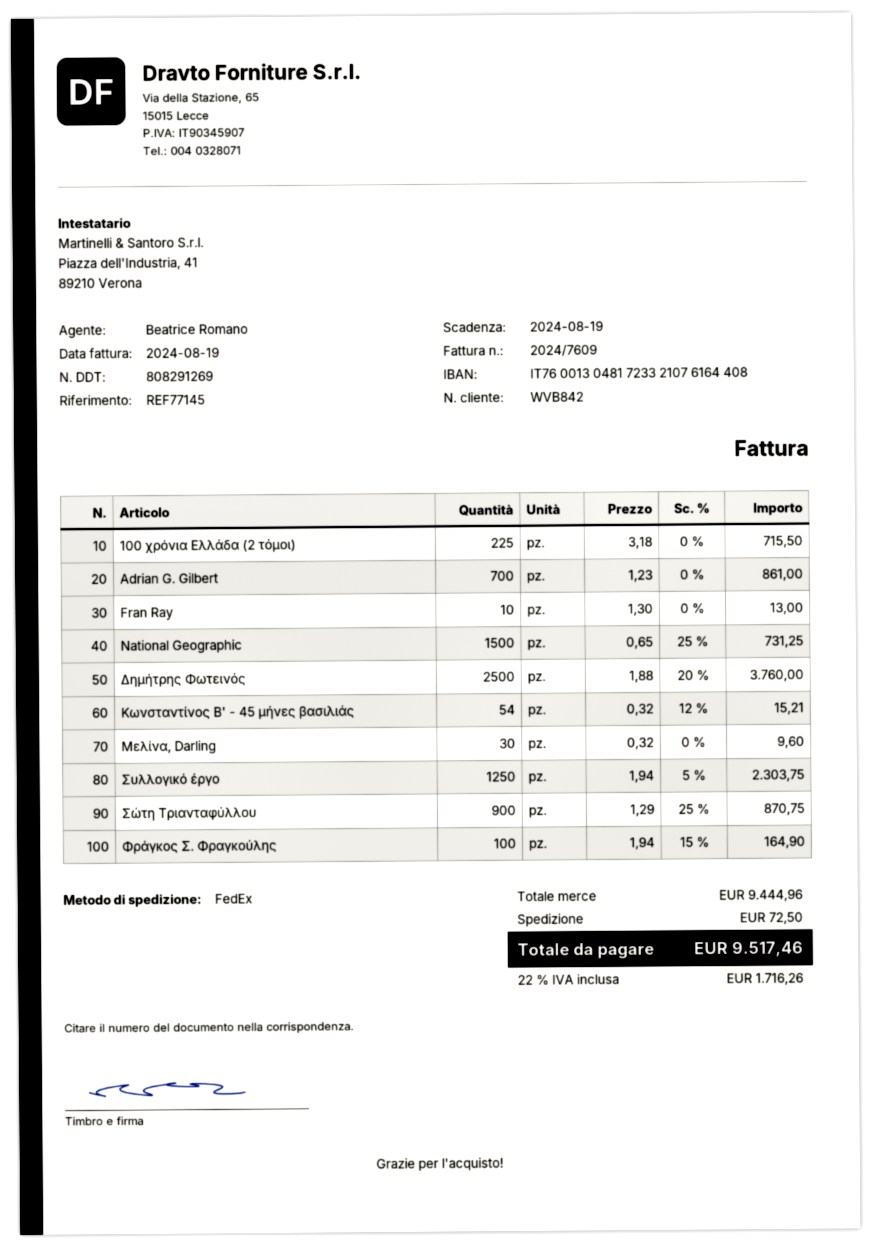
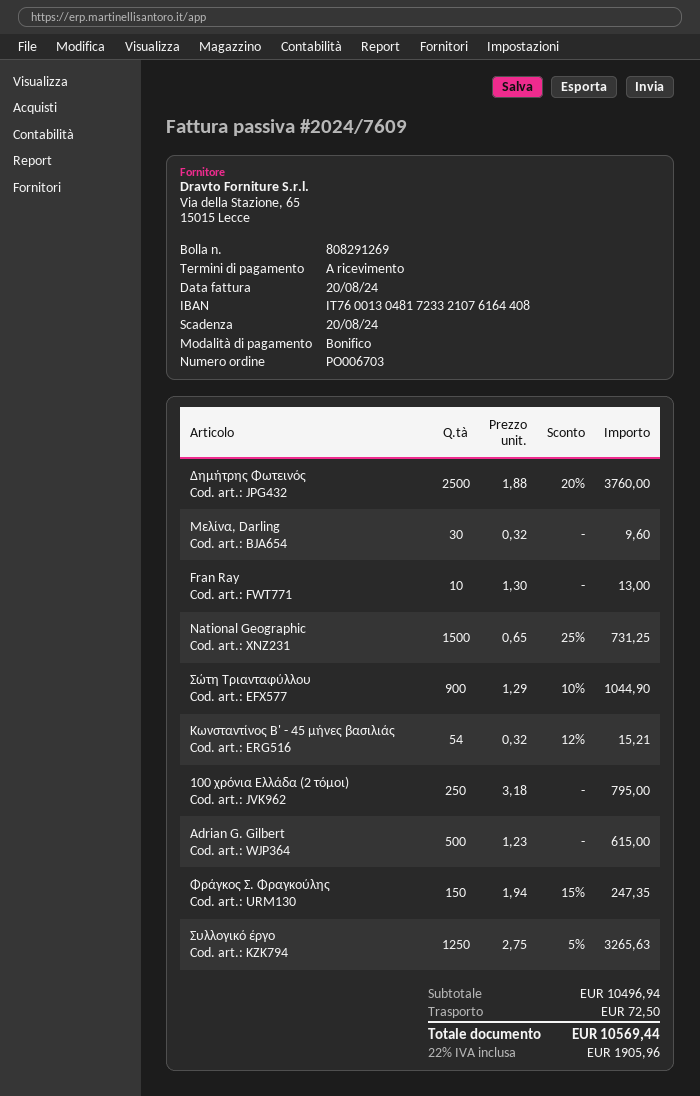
invoice date: 2024-08-19 -> 2024-08-20
due date: 2024-08-19 -> 2024-08-20
100 χρόνια Ελλάδα (2 τόμοι): 225 x 3.18 = 715.50 -> 250 x 3.18 = 795.00
Adrian G. Gilbert: 700 x 1.23 = 861.00 -> 500 x 1.23 = 615.00
Συλλογικό έργο: 1250 x 1.94 - 5% = 2303.75 -> 1250 x 2.75 - 5% = 3265.63
Σώτη Τριανταφύλλου: 900 x 1.29 - 25% = 870.75 -> 900 x 1.29 - 10% = 1044.90
Φράγκος Σ. Φραγκούλης: 100 x 1.94 - 15% = 164.90 -> 150 x 1.94 - 15% = 247.35
subtotal: 9444.96 -> 10496.94
tax: 22% = 1716.26 -> 22% = 1905.96
total: 9517.46 -> 10569.44

